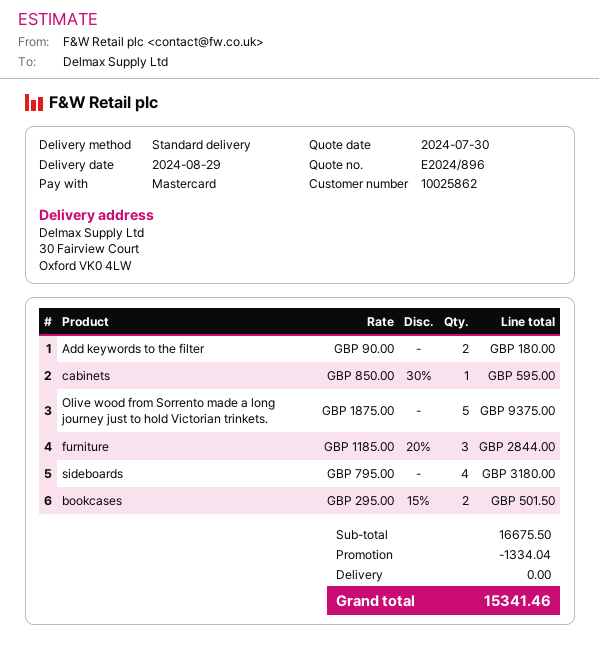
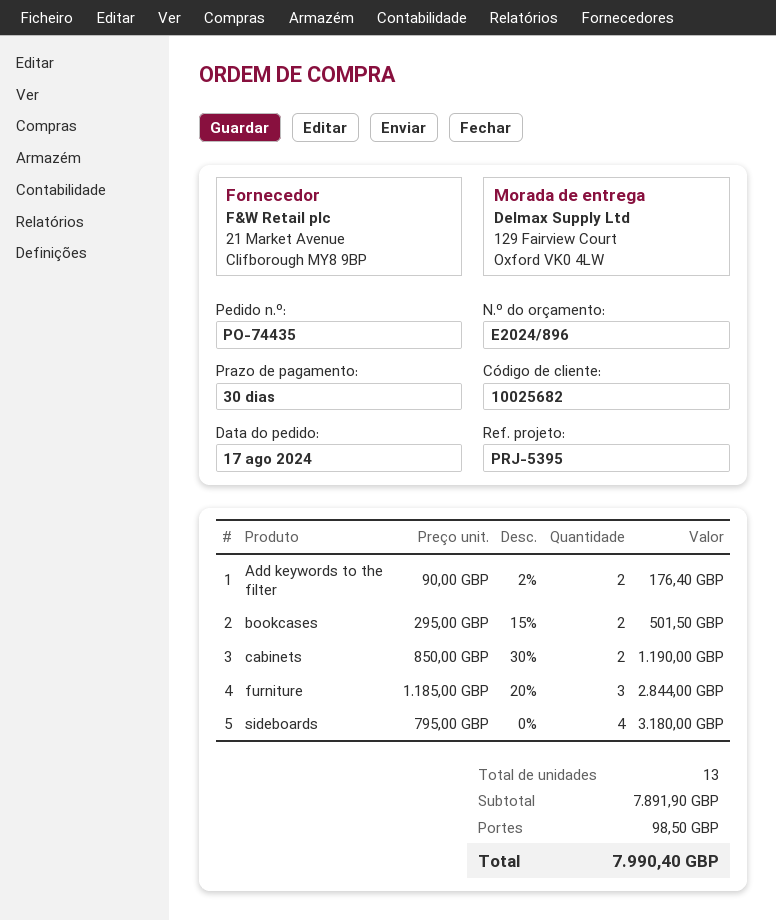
customer number: 10025862 -> 10025682
ship to: 30 Fairview Court, Oxford VK0 4LW -> 129 Fairview Court, Oxford VK0 4LW
Add keywords to the filter: 2 x 90.00 = 180.00 -> 2 x 90.00 - 2% = 176.40
cabinets: 1 x 850.00 - 30% = 595.00 -> 2 x 850.00 - 30% = 1190.00
Olive wood from Sorrento made a long journey just to hold Victorian trinkets.: 5 x 1875.00 = 9375.00 -> none
subtotal: 16675.50 -> 7891.90
discount: 1334.04 -> none
shipping: 0.00 -> 98.50
total: 15341.46 -> 7990.40

